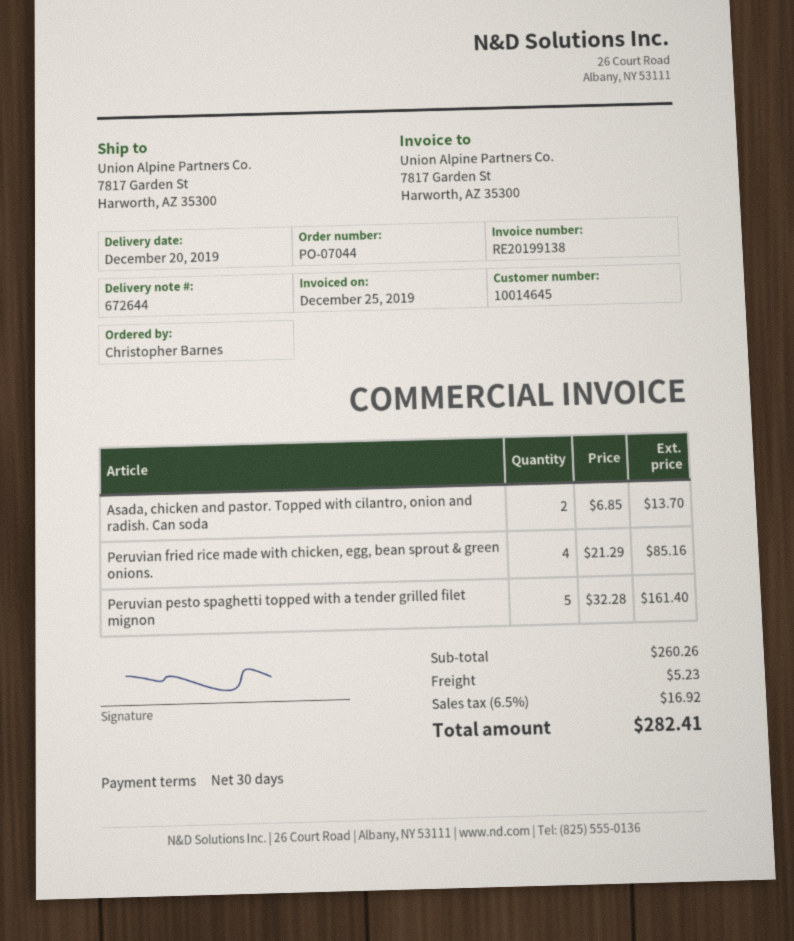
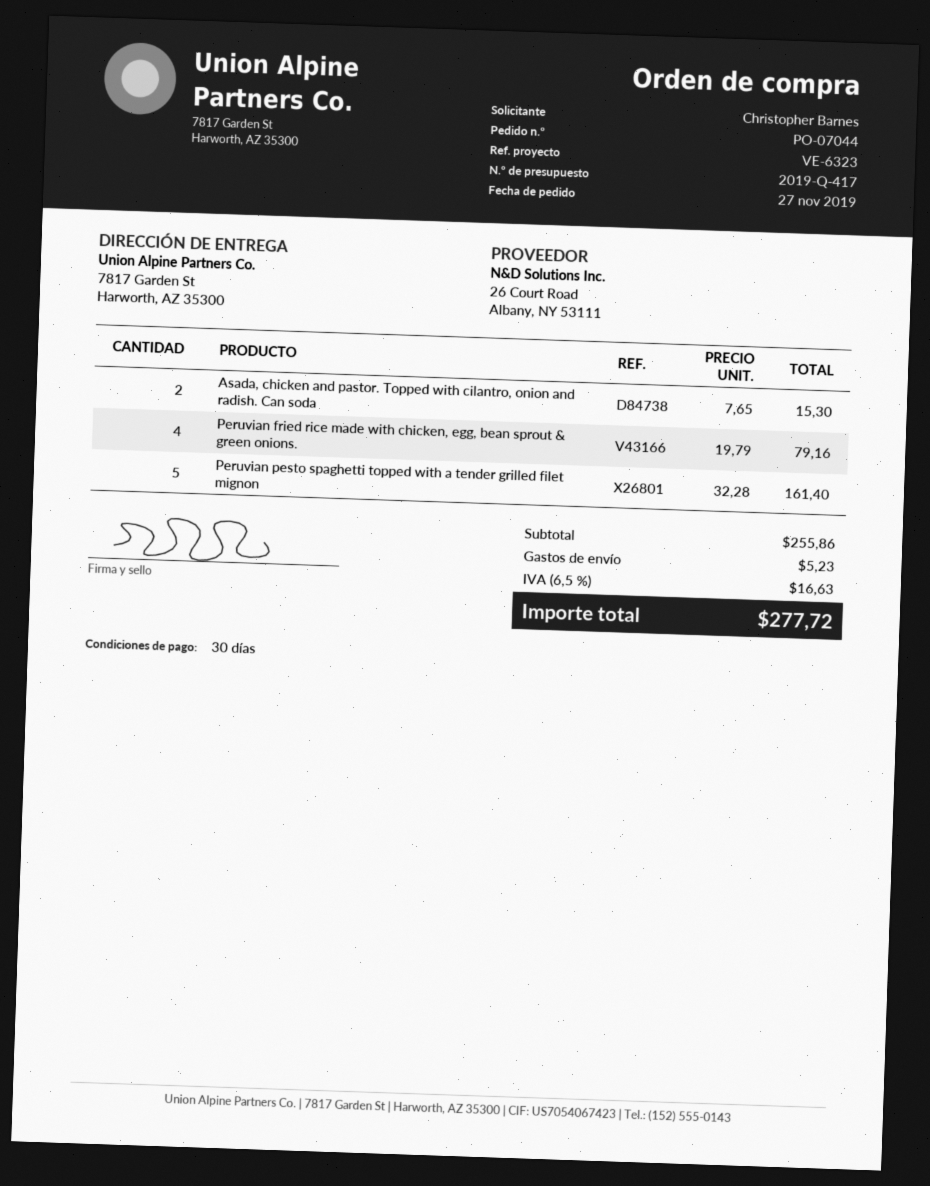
Asada, chicken and pastor. Topped with cilantro, onion and radish. Can soda: 2 x 6.85 = 13.70 -> 2 x 7.65 = 15.30
Peruvian fried rice made with chicken, egg, bean sprout & green onions.: 4 x 21.29 = 85.16 -> 4 x 19.79 = 79.16
subtotal: 260.26 -> 255.86
tax: 6.5% = 16.92 -> 6.5% = 16.63
total: 282.41 -> 277.72

